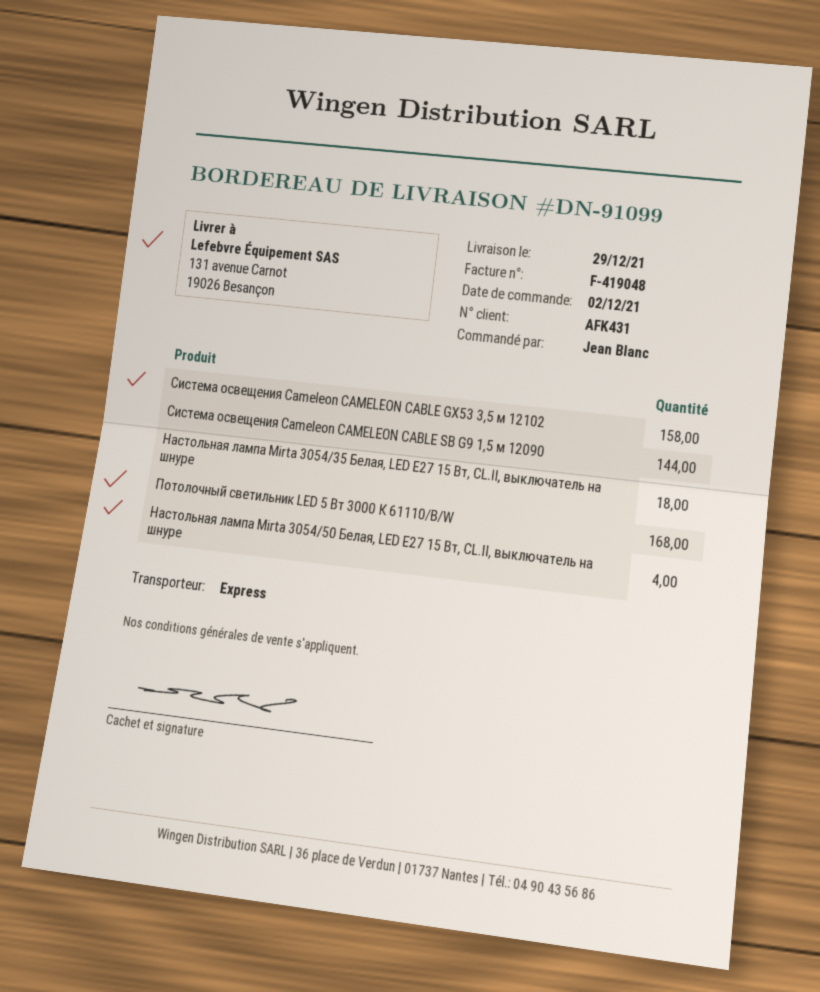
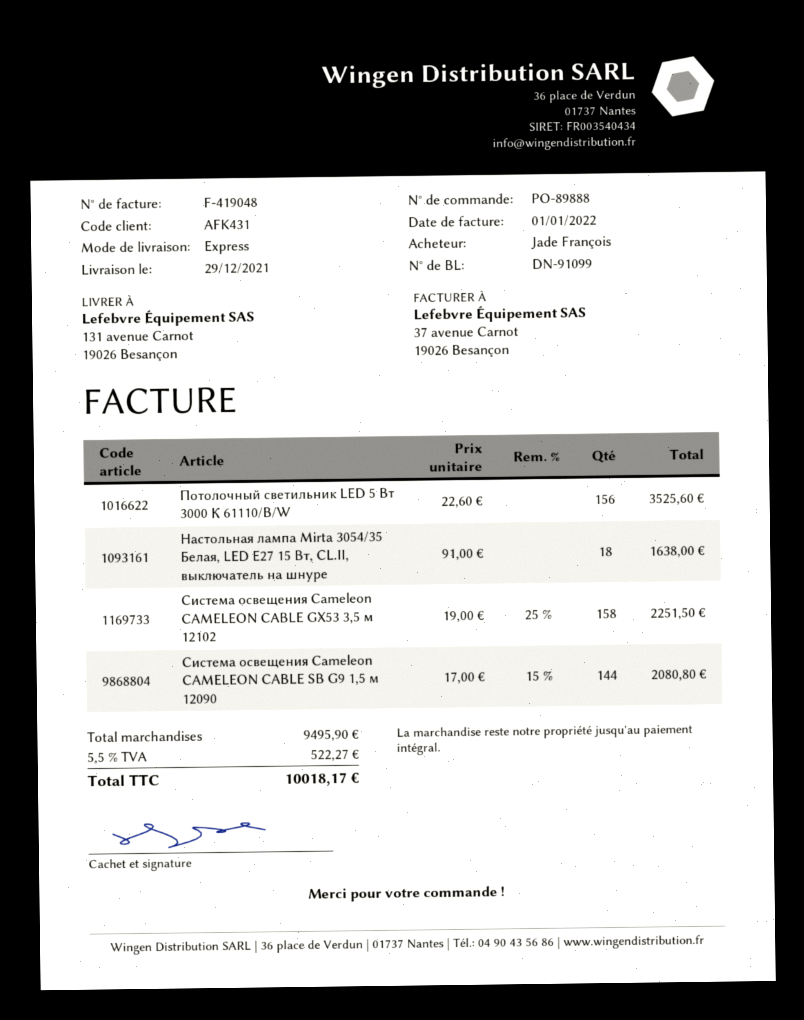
ordered by: Jean Blanc -> Jade François
Потолочный светильник LED 5 Вт 3000 К 61110/B/W: 168 -> 156
Настольная лампа Mirta 3054/50 Белая, LED E27 15 Вт, CL.II, выключатель на шнуре: 4 -> none

